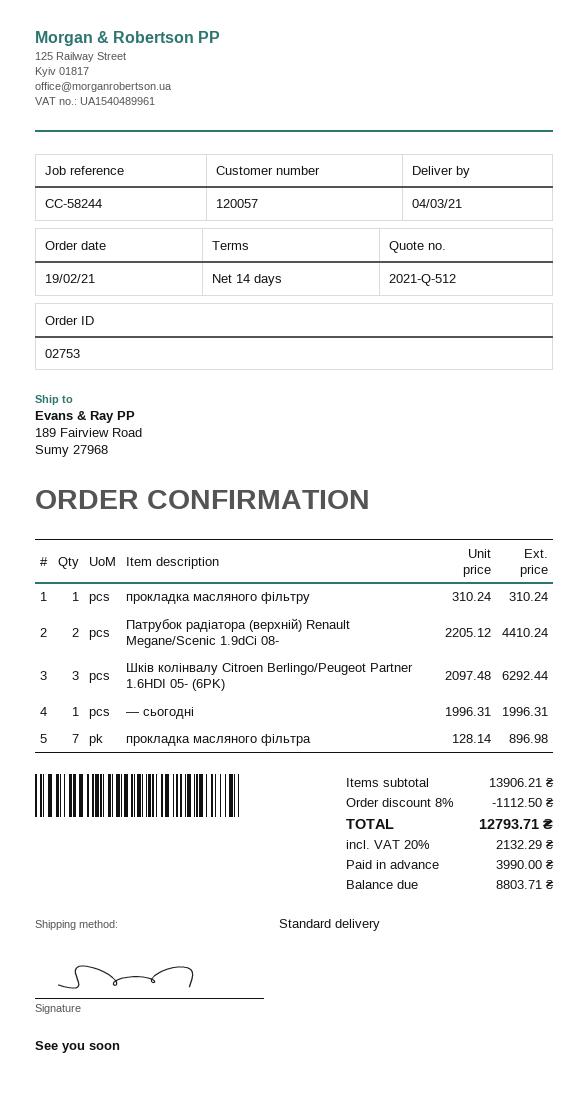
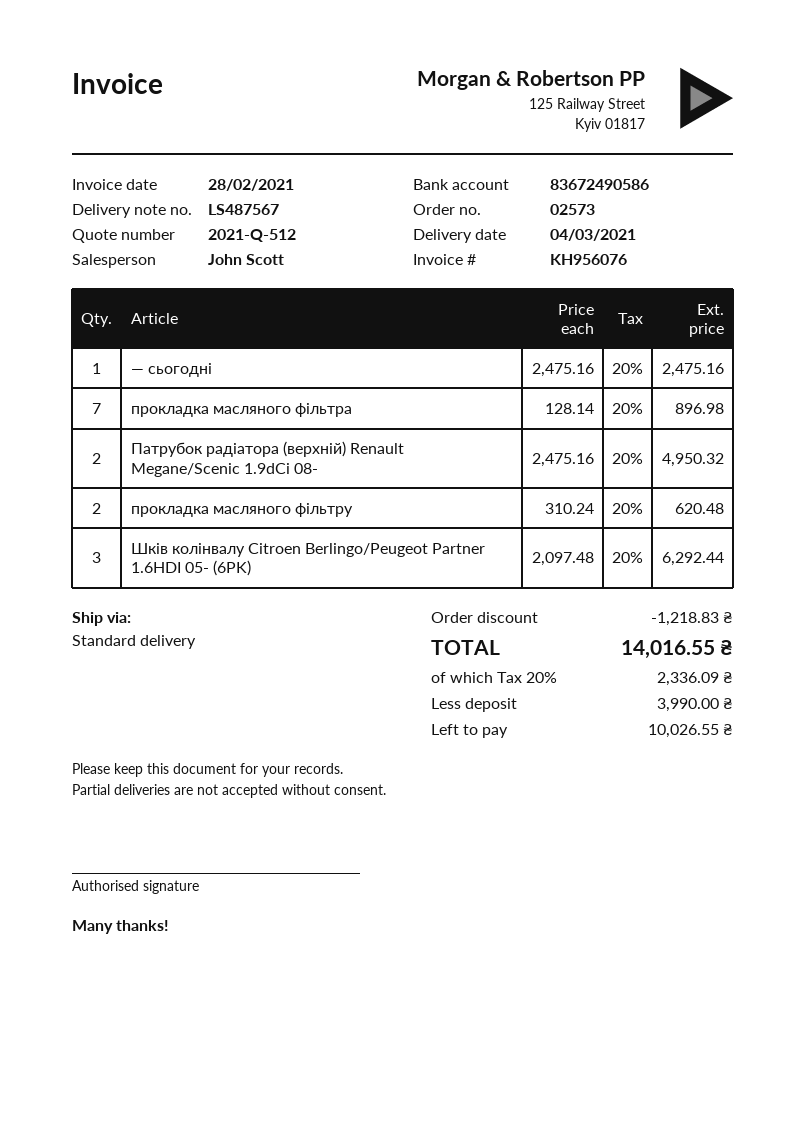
order number: 02753 -> 02573
прокладка масляного фільтру: 1 x 310.24 = 310.24 -> 2 x 310.24 = 620.48
Патрубок радіатора (верхній) Renault Megane/Scenic 1.9dCi 08-: 2 x 2205.12 = 4410.24 -> 2 x 2475.16 = 4950.32
— сьогодні: 1 x 1996.31 = 1996.31 -> 1 x 2475.16 = 2475.16
discount: 1112.50 -> 1218.83
tax: 20% = 2132.29 -> 20% = 2336.09
total: 12793.71 -> 14016.55
balance: 8803.71 -> 10026.55

